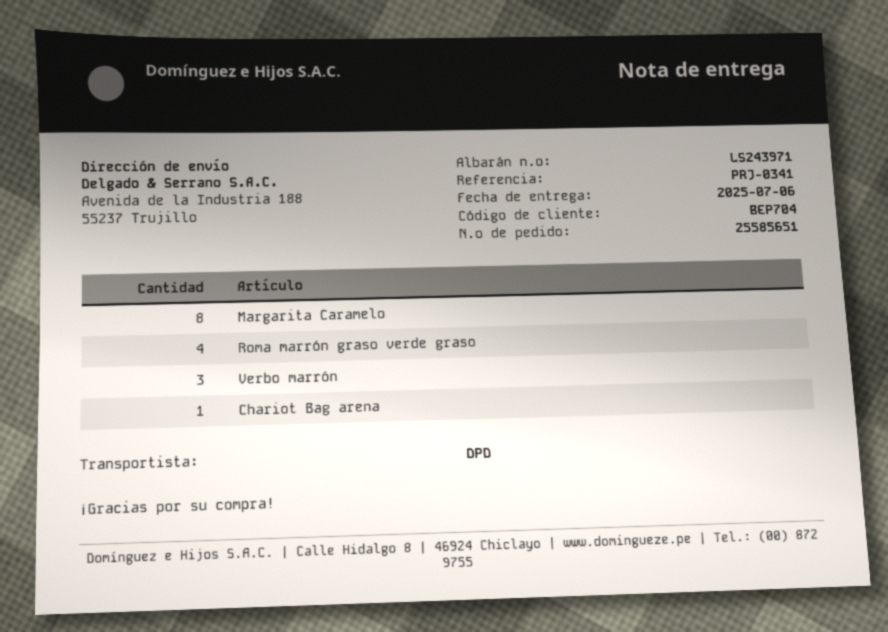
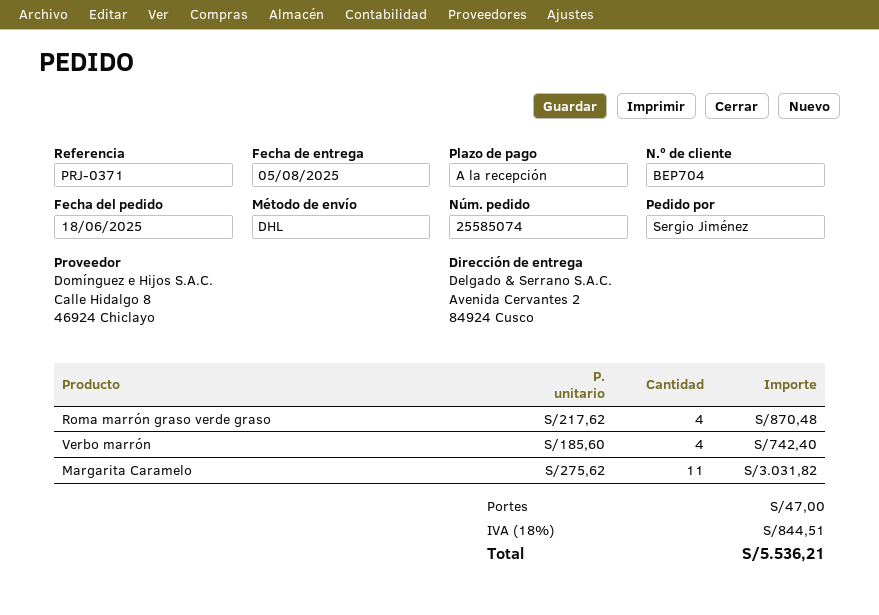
order number: 25585651 -> 25585074
delivery date: 2025-07-06 -> 2025-08-05
reference: PRJ-0341 -> PRJ-0371
shipping method: DPD -> DHL
ship to: Avenida de la Industria 188, 55237 Trujillo -> Avenida Cervantes 2, 84924 Cusco
Margarita Caramelo: 8 -> 11
Verbo marrón: 3 -> 4
Chariot Bag arena: 1 -> none

